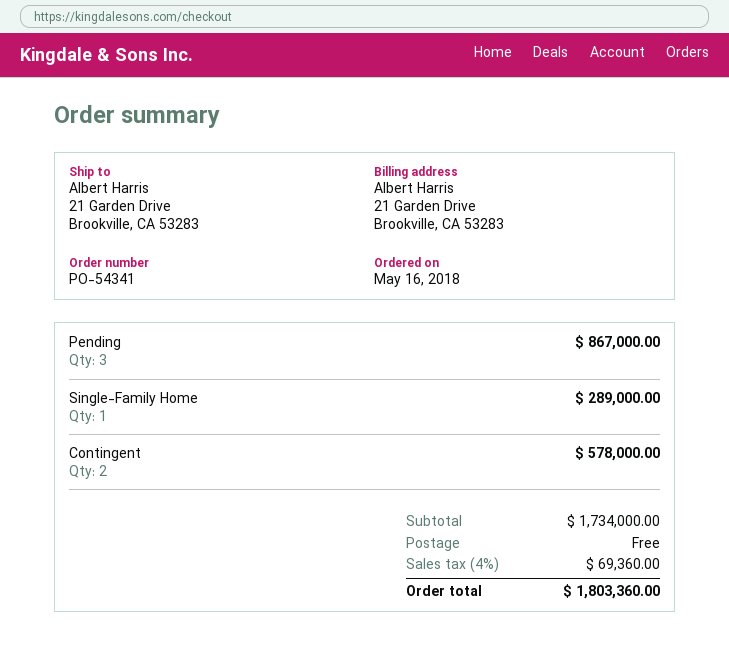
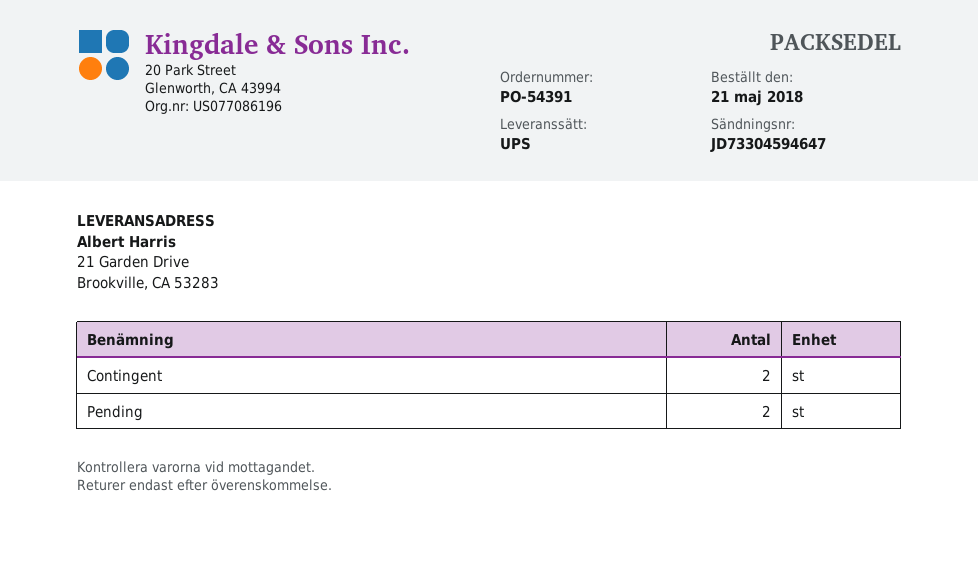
order number: PO-54341 -> PO-54391
order date: 2018-05-16 -> 2018-05-21
Pending: 3 -> 2
Single-Family Home: 1 -> none

